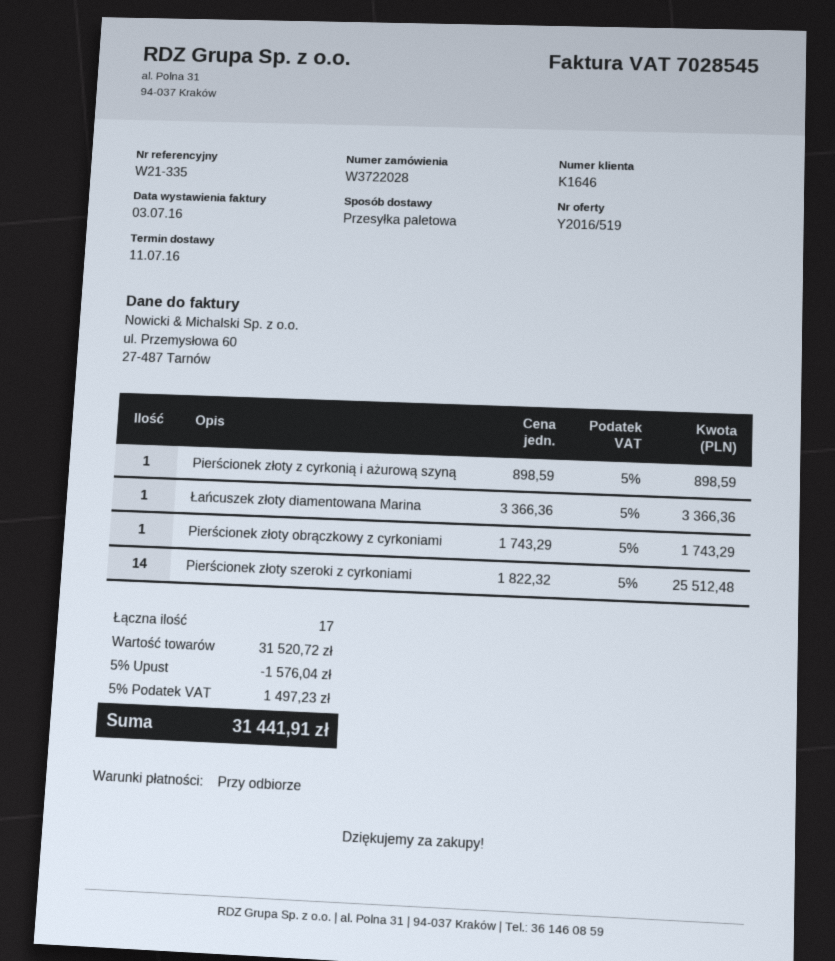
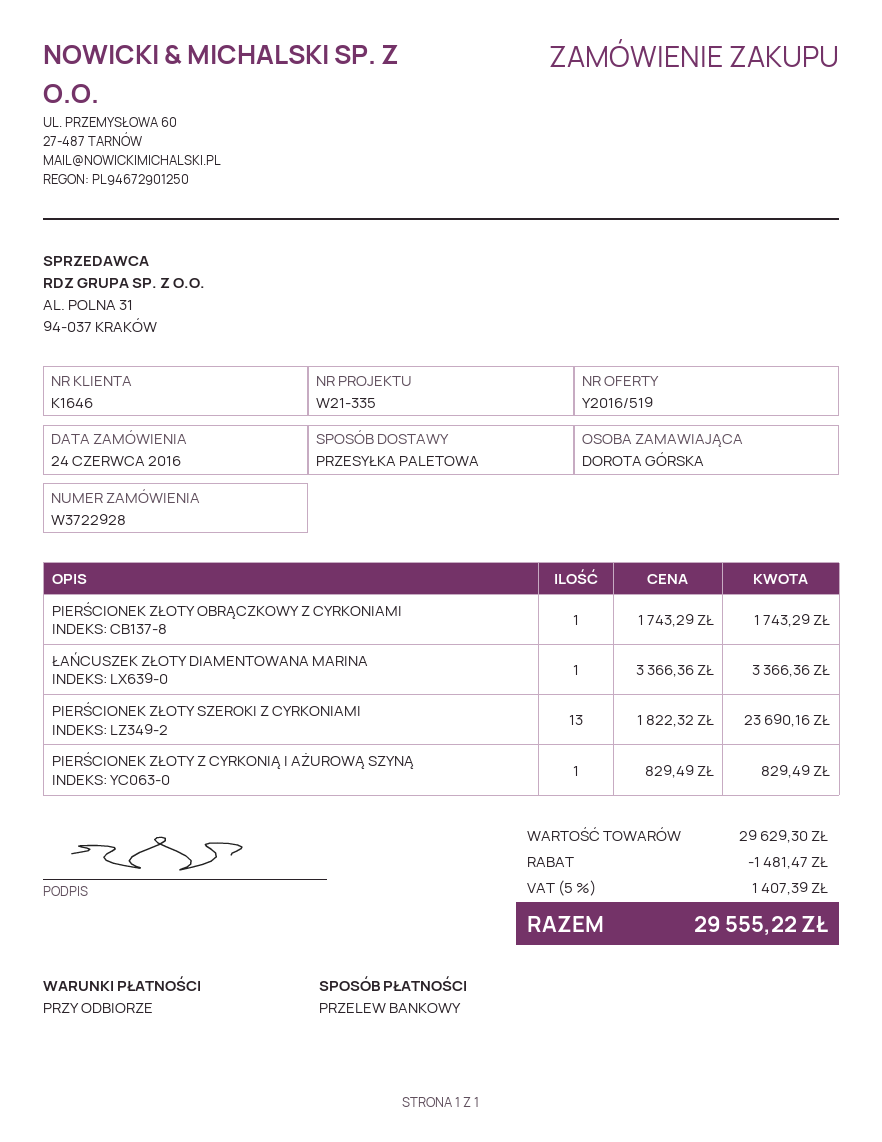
order number: W3722028 -> W3722928
Pierścionek złoty z cyrkonią i ażurową szyną: 1 x 898.59 = 898.59 -> 1 x 829.49 = 829.49
Pierścionek złoty szeroki z cyrkoniami: 14 x 1822.32 = 25512.48 -> 13 x 1822.32 = 23690.16
subtotal: 31520.72 -> 29629.30
discount: 1576.04 -> 1481.47
tax: 5% = 1497.23 -> 5% = 1407.39
total: 31441.91 -> 29555.22

